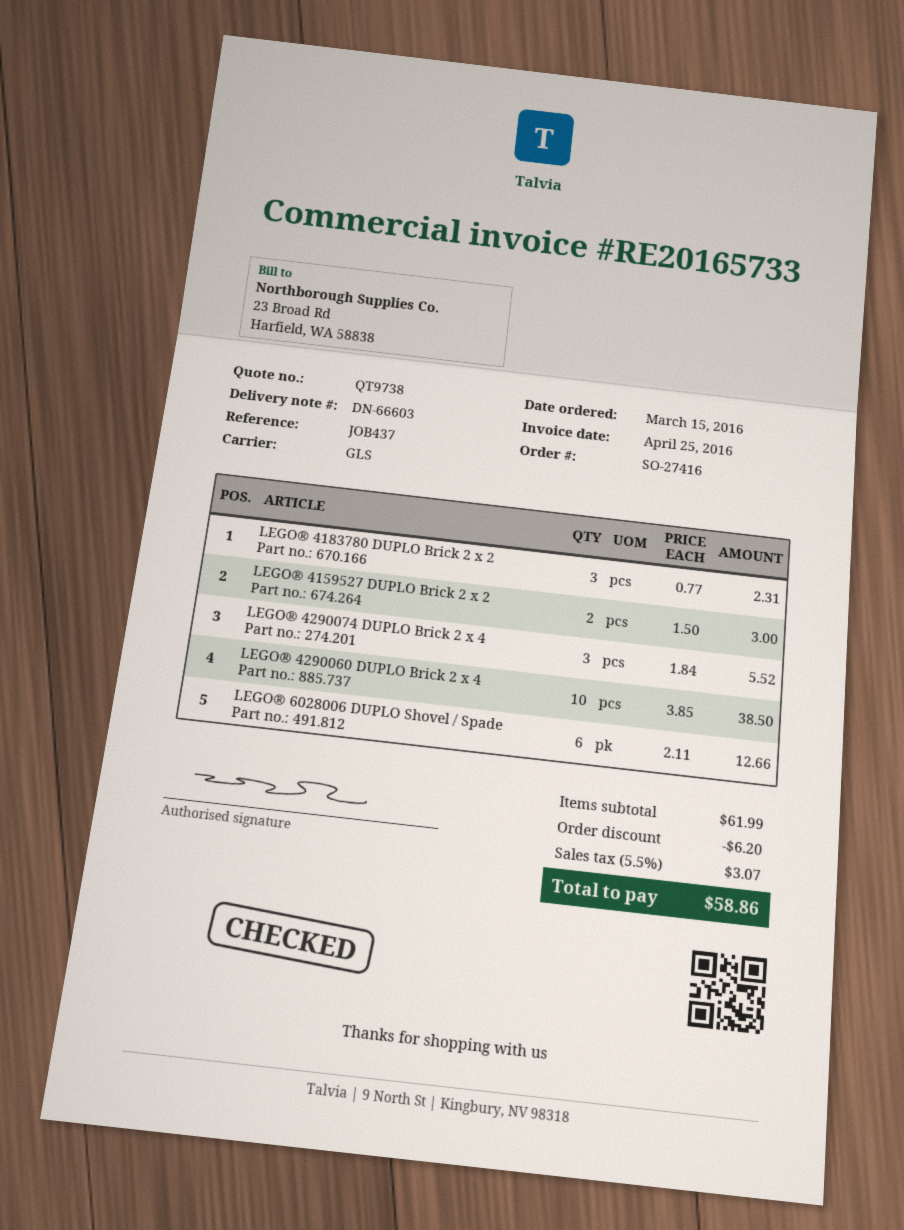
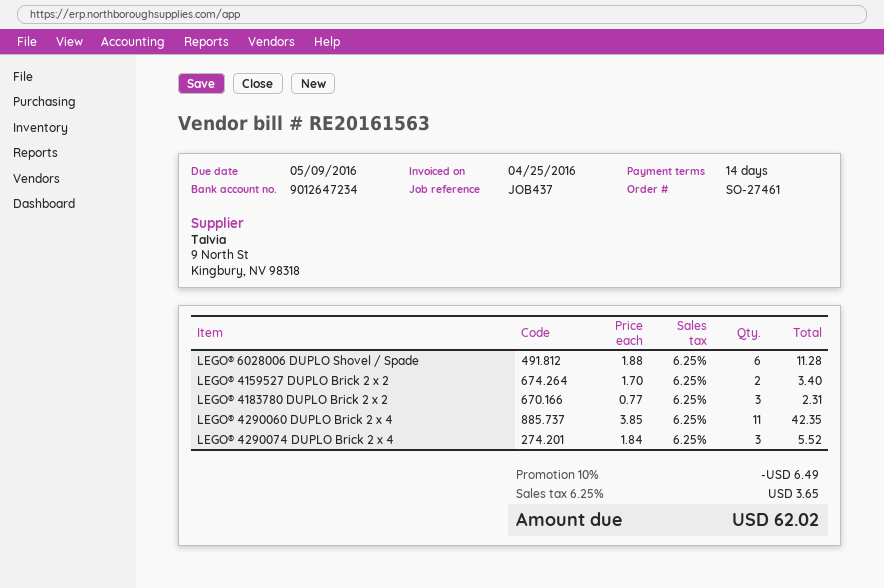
order number: SO-27416 -> SO-27461
invoice number: RE20165733 -> RE20161563
LEGO® 4159527 DUPLO Brick 2 x 2: 2 x 1.50 = 3.00 -> 2 x 1.70 = 3.40
LEGO® 4290060 DUPLO Brick 2 x 4: 10 x 3.85 = 38.50 -> 11 x 3.85 = 42.35
LEGO® 6028006 DUPLO Shovel / Spade: 6 x 2.11 = 12.66 -> 6 x 1.88 = 11.28
discount: 6.20 -> 6.49
tax: 5.5% = 3.07 -> 6.25% = 3.65
total: 58.86 -> 62.02

